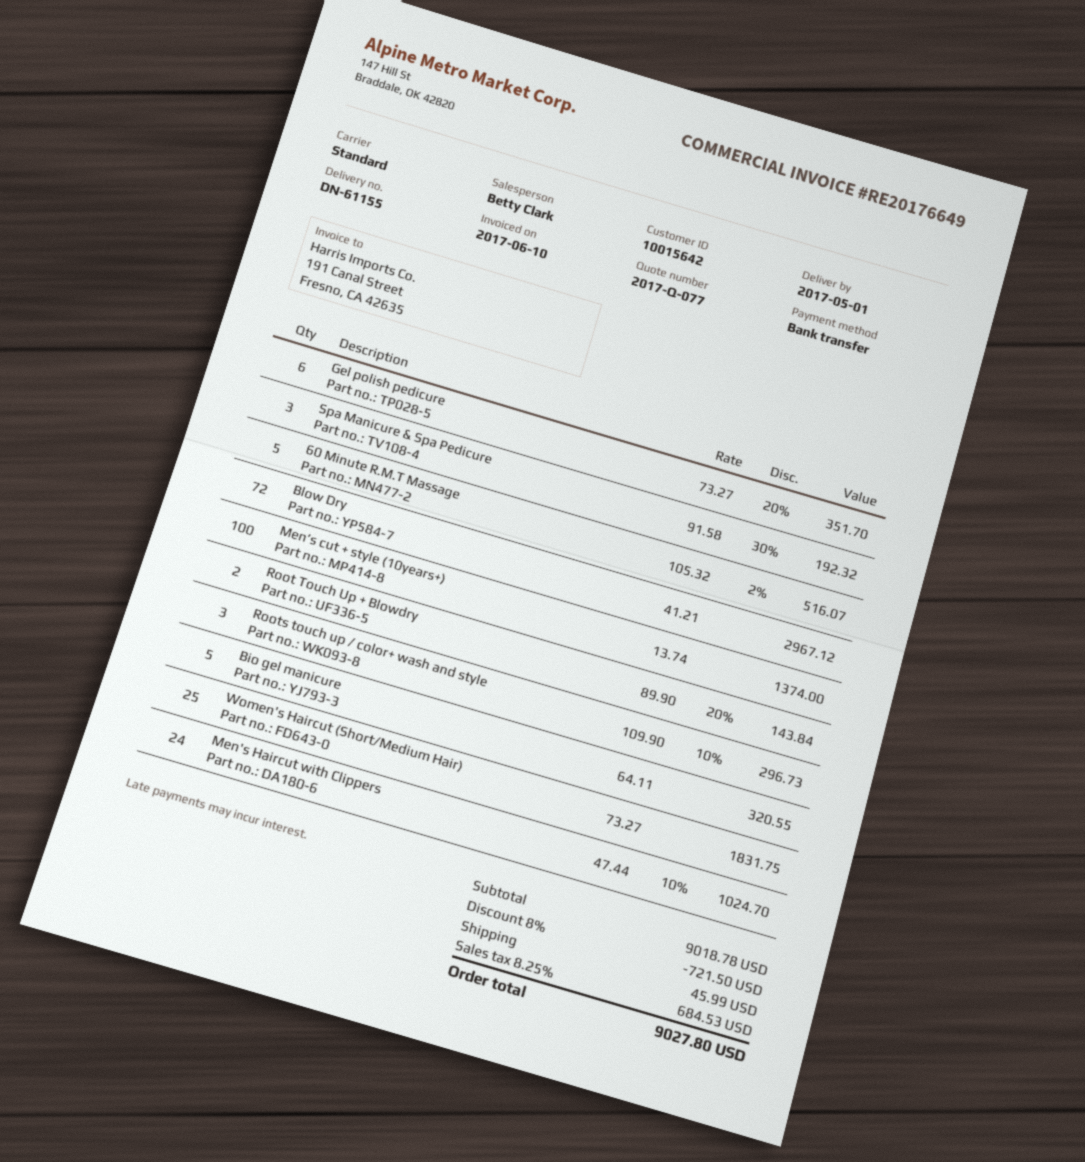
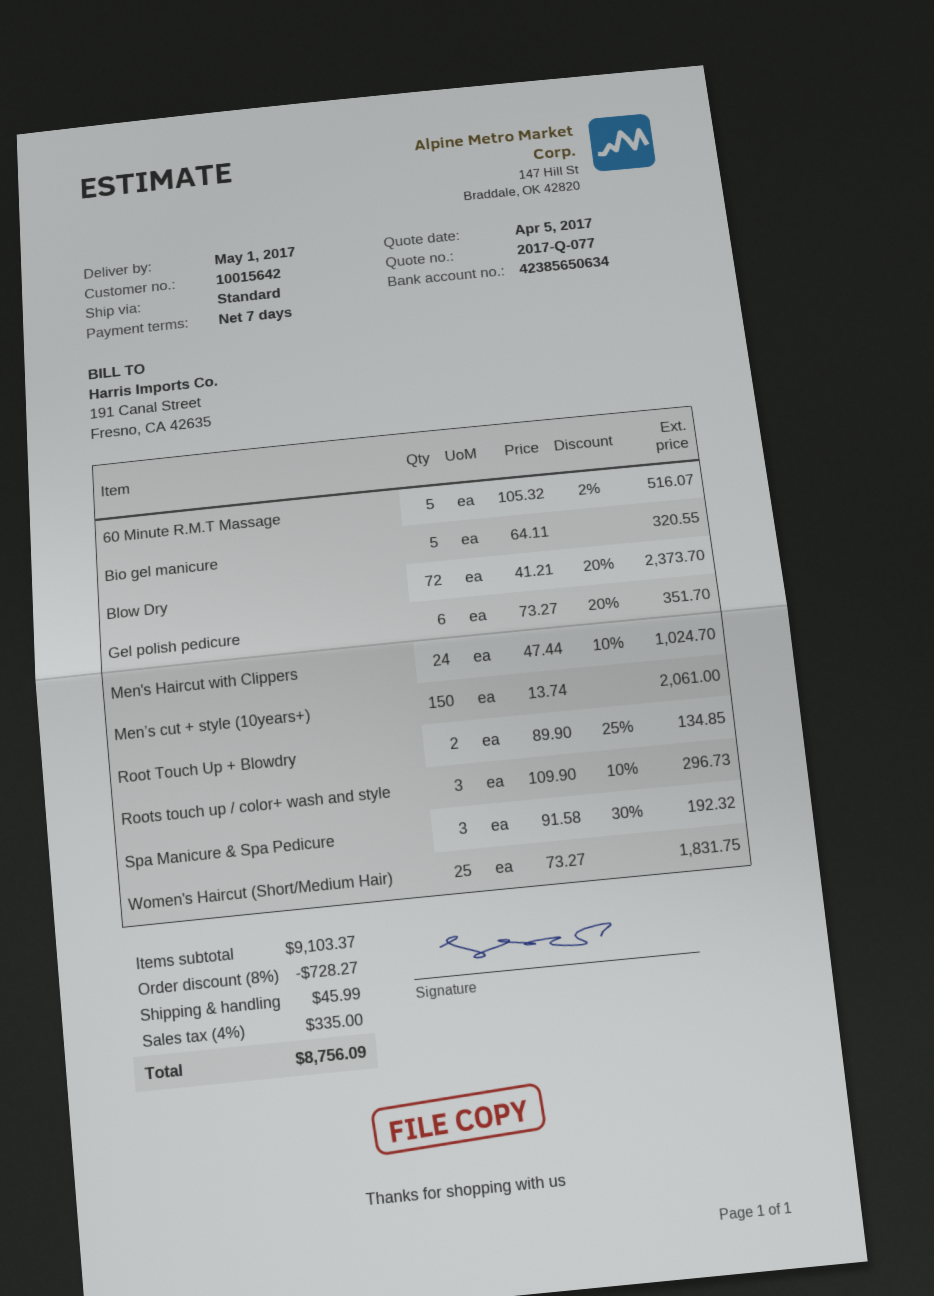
Blow Dry: 72 x 41.21 = 2967.12 -> 72 x 41.21 - 20% = 2373.70
Men’s cut + style (10years+): 100 x 13.74 = 1374.00 -> 150 x 13.74 = 2061.00
Root Touch Up + Blowdry: 2 x 89.90 - 20% = 143.84 -> 2 x 89.90 - 25% = 134.85
subtotal: 9018.78 -> 9103.37
discount: 8% = 721.50 -> 8% = 728.27
tax: 8.25% = 684.53 -> 4% = 335.00
total: 9027.80 -> 8756.09

